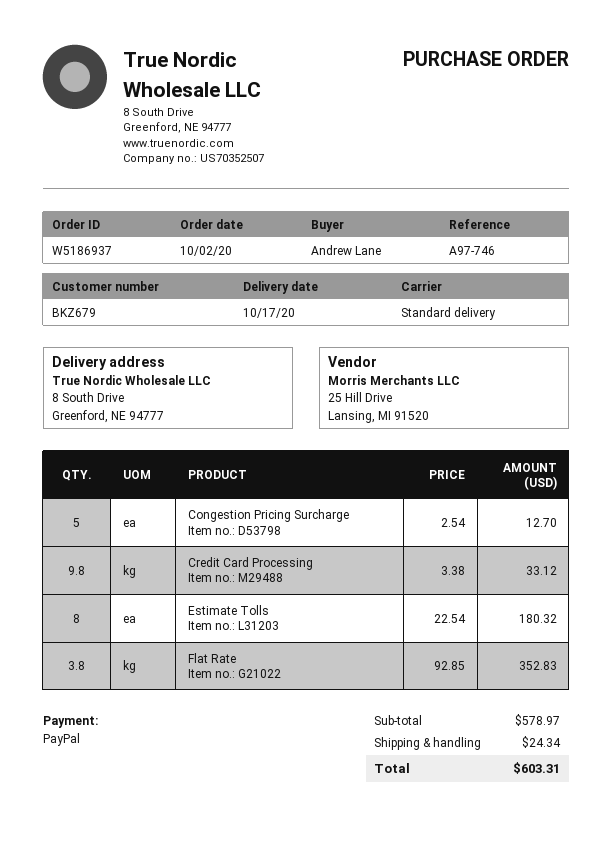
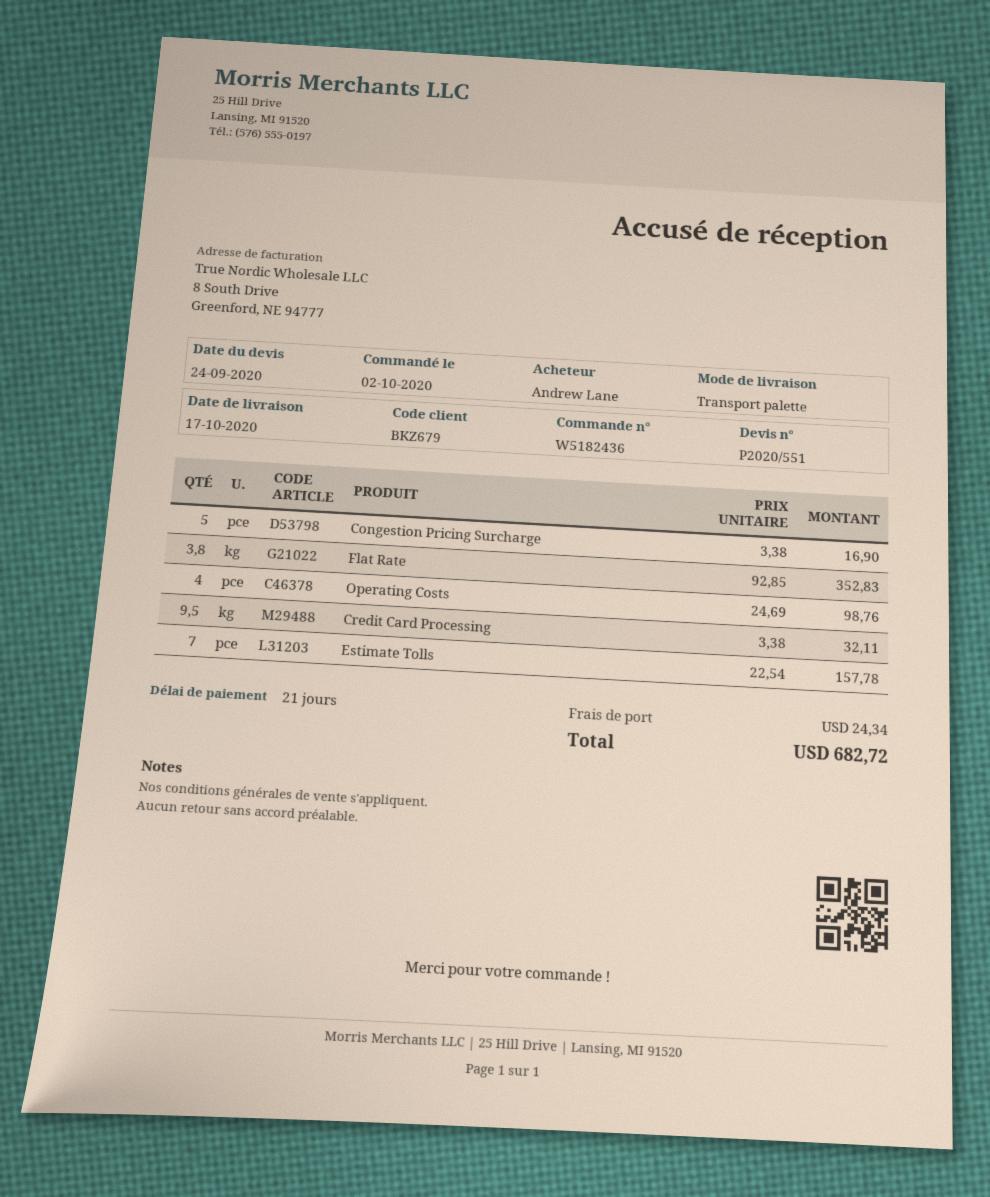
order number: W5186937 -> W5182436
shipping method: standard -> pallet freight
Congestion Pricing Surcharge: 5 x 2.54 = 12.70 -> 5 x 3.38 = 16.90
Credit Card Processing: 9.8 x 3.38 = 33.12 -> 9.5 x 3.38 = 32.11
Estimate Tolls: 8 x 22.54 = 180.32 -> 7 x 22.54 = 157.78
Operating Costs: none -> 4 x 24.69 = 98.76
total: 603.31 -> 682.72

